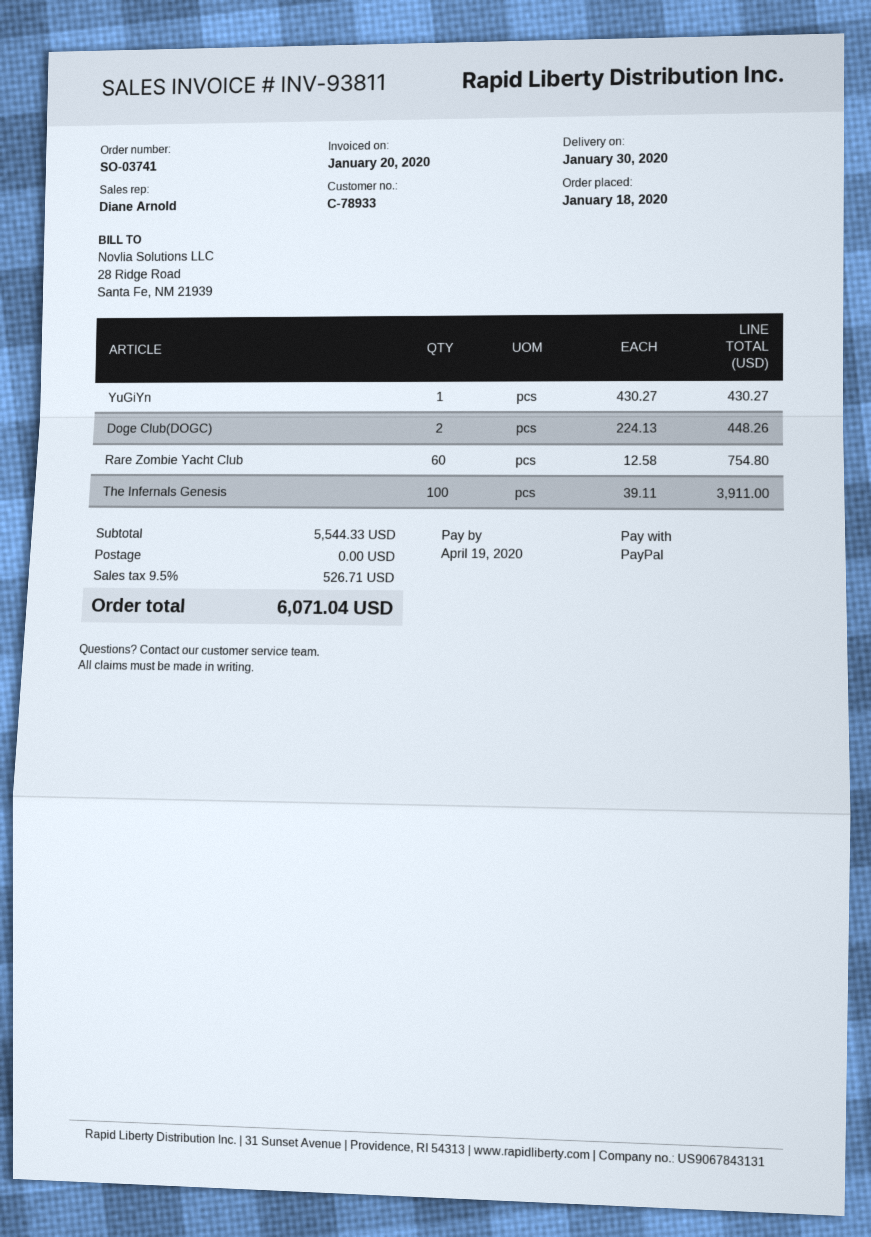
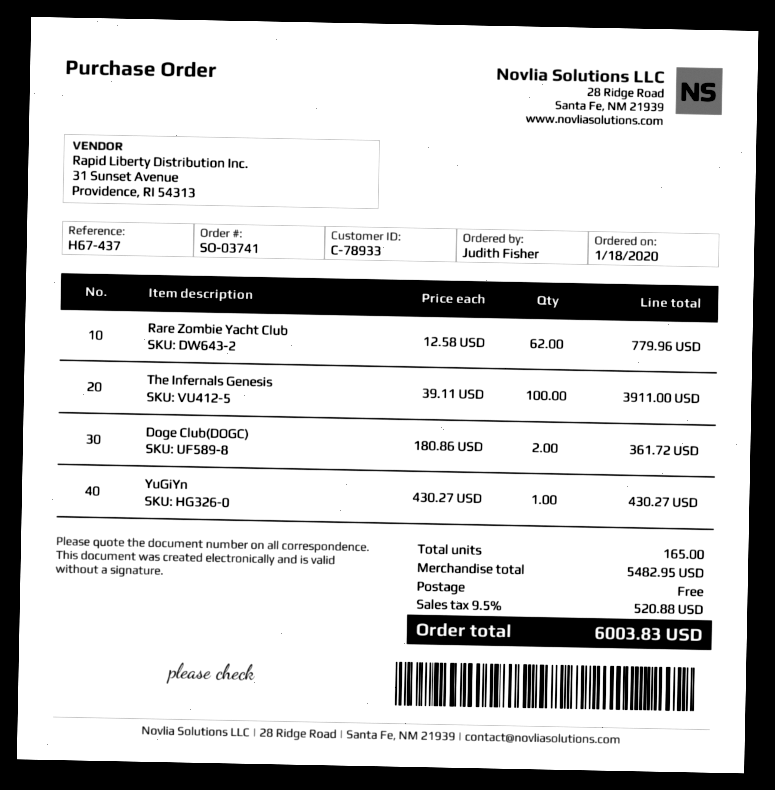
Doge Club(DOGC): 2 x 224.13 = 448.26 -> 2 x 180.86 = 361.72
Rare Zombie Yacht Club: 60 x 12.58 = 754.80 -> 62 x 12.58 = 779.96
subtotal: 5544.33 -> 5482.95
tax: 9.5% = 526.71 -> 9.5% = 520.88
total: 6071.04 -> 6003.83

